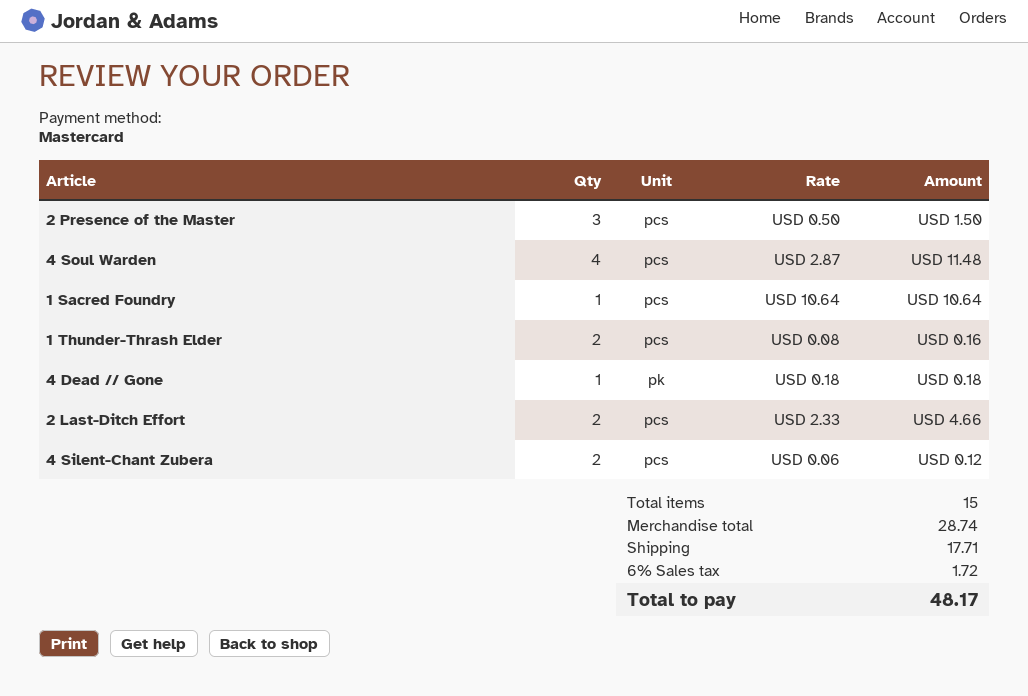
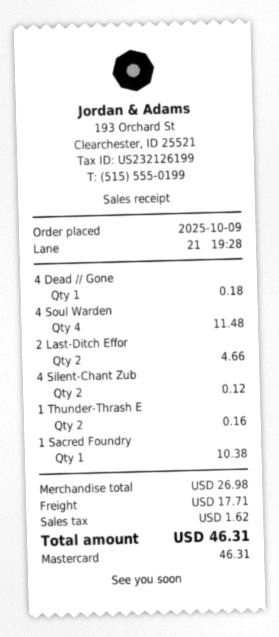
2 Presence of the Master: 3 for 1.50 -> none
1 Sacred Foundry: 1 for 10.64 -> 1 for 10.38
subtotal: 28.74 -> 26.98
tax: 1.72 -> 1.62
total: 48.17 -> 46.31

